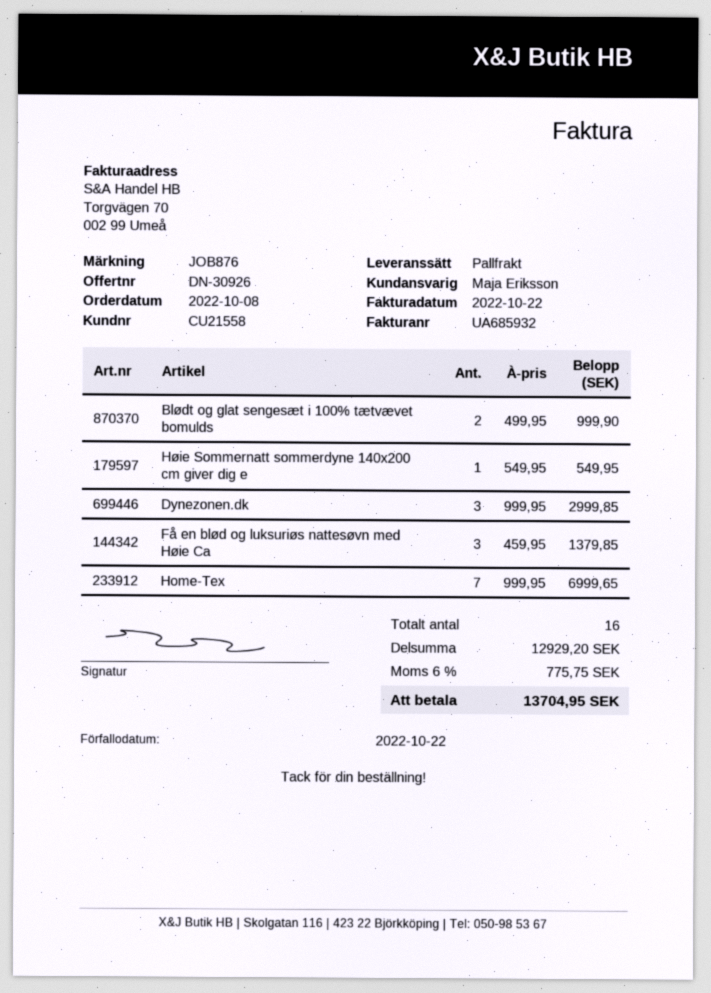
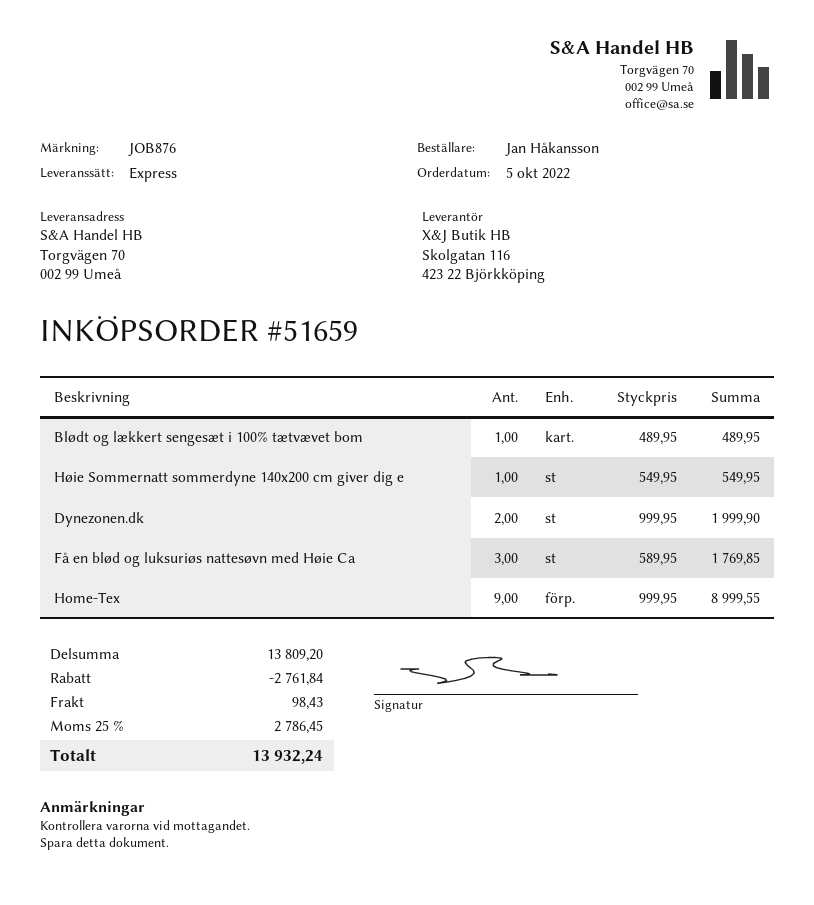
order date: 2022-10-08 -> 2022-10-05
shipping method: pallet freight -> express
Blødt og glat sengesæt i 100% tætvævet bomulds: 2 x 499.95 = 999.90 -> none
Dynezonen.dk: 3 x 999.95 = 2999.85 -> 2 x 999.95 = 1999.90
Få en blød og luksuriøs nattesøvn med Høie Ca: 3 x 459.95 = 1379.85 -> 3 x 589.95 = 1769.85
Home-Tex: 7 x 999.95 = 6999.65 -> 9 x 999.95 = 8999.55
Blødt og lækkert sengesæt i 100% tætvævet bom: none -> 1 x 489.95 = 489.95
subtotal: 12929.20 -> 13809.20
discount: none -> 2761.84
shipping: none -> 98.43
tax: 6% = 775.75 -> 25% = 2786.45
total: 13704.95 -> 13932.24

